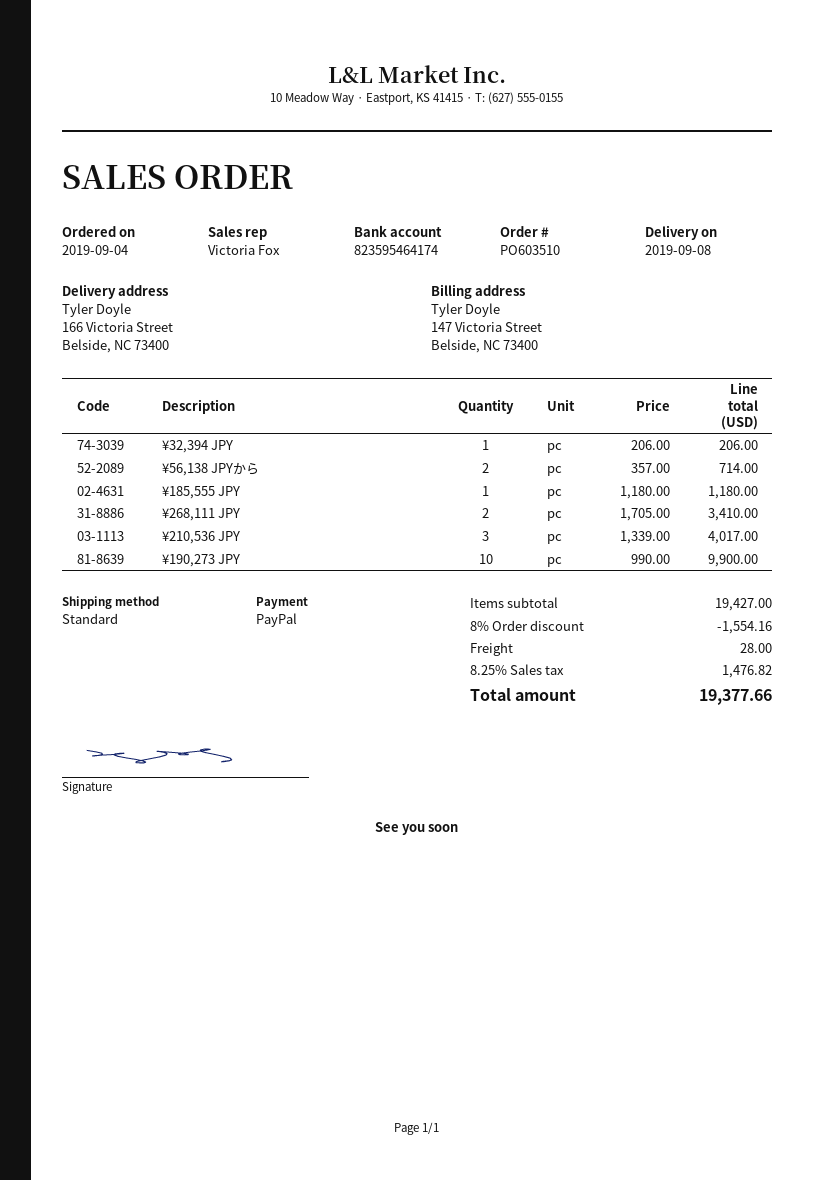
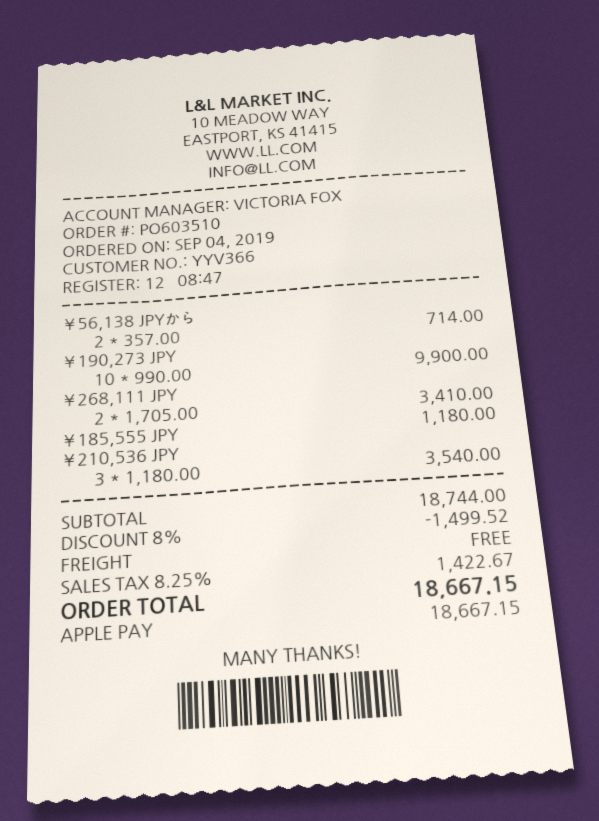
payment method: PayPal -> Apple Pay
¥32,394 JPY: 1 x 206.00 = 206.00 -> none
¥210,536 JPY: 3 x 1339.00 = 4017.00 -> 3 x 1180.00 = 3540.00
subtotal: 19427.00 -> 18744.00
discount: 8% = 1554.16 -> 8% = 1499.52
shipping: 28.00 -> 0.00
tax: 8.25% = 1476.82 -> 8.25% = 1422.67
total: 19377.66 -> 18667.15

